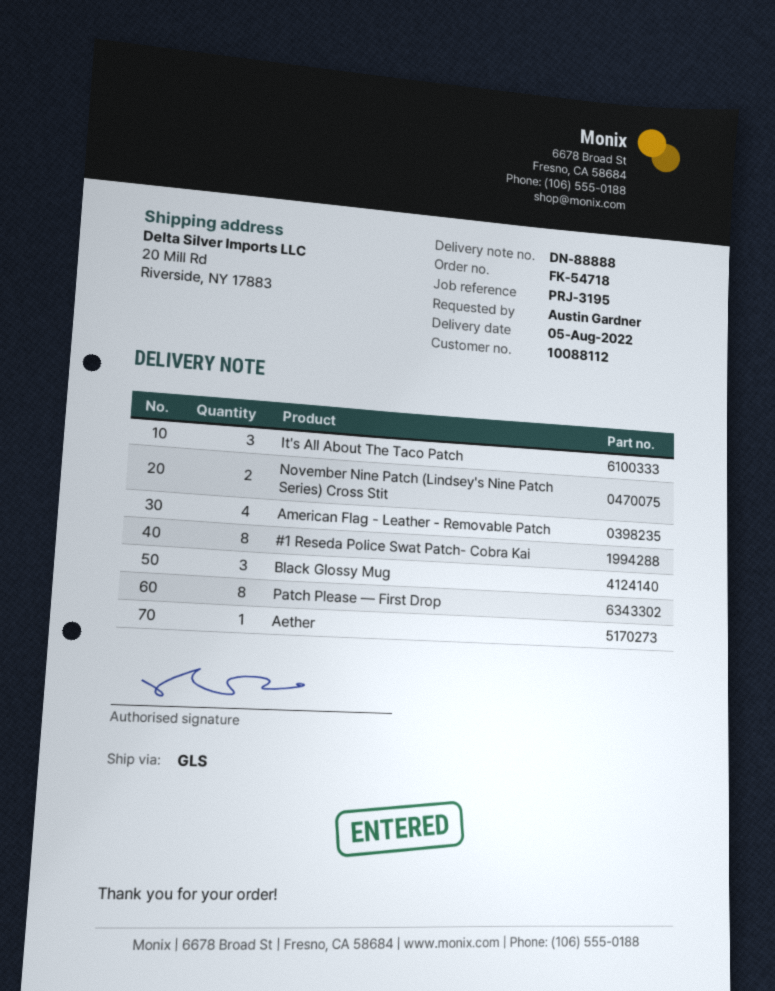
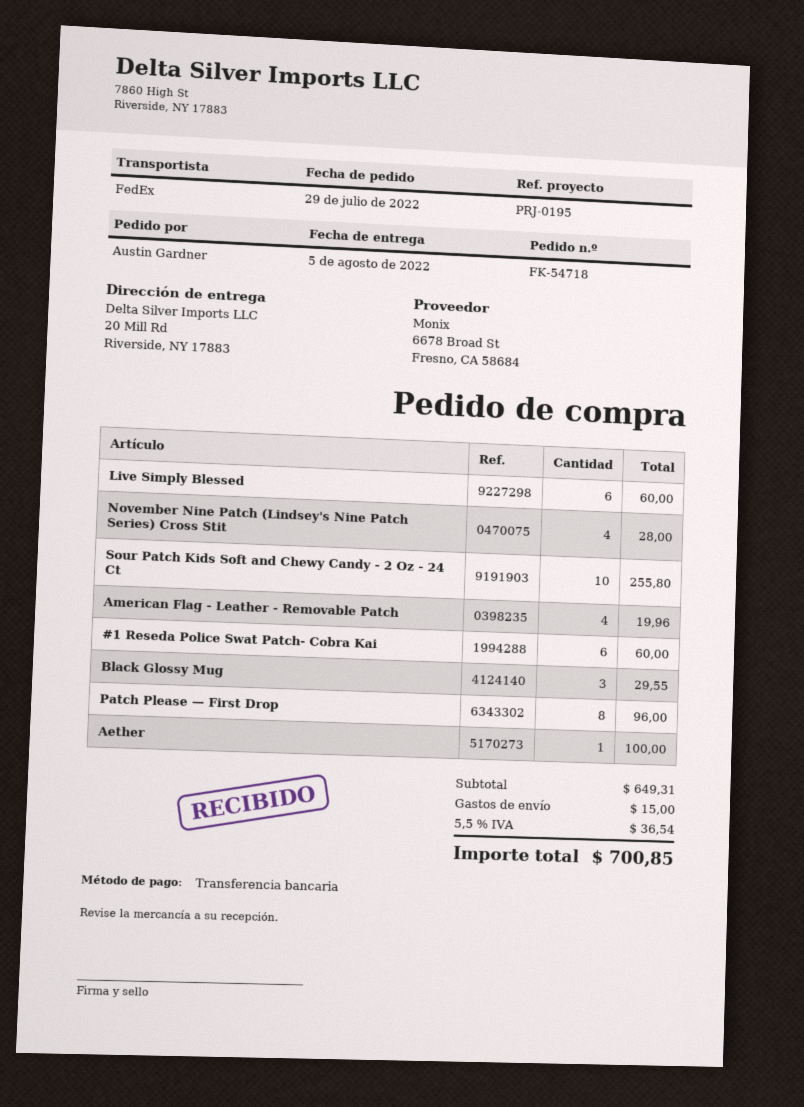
reference: PRJ-3195 -> PRJ-0195
shipping method: GLS -> FedEx
It's All About The Taco Patch: 3 -> none
November Nine Patch (Lindsey's Nine Patch Series) Cross Stit: 2 -> 4
#1 Reseda Police Swat Patch- Cobra Kai: 8 -> 6
Live Simply Blessed: none -> 6
Sour Patch Kids Soft and Chewy Candy - 2 Oz - 24 Ct: none -> 10

